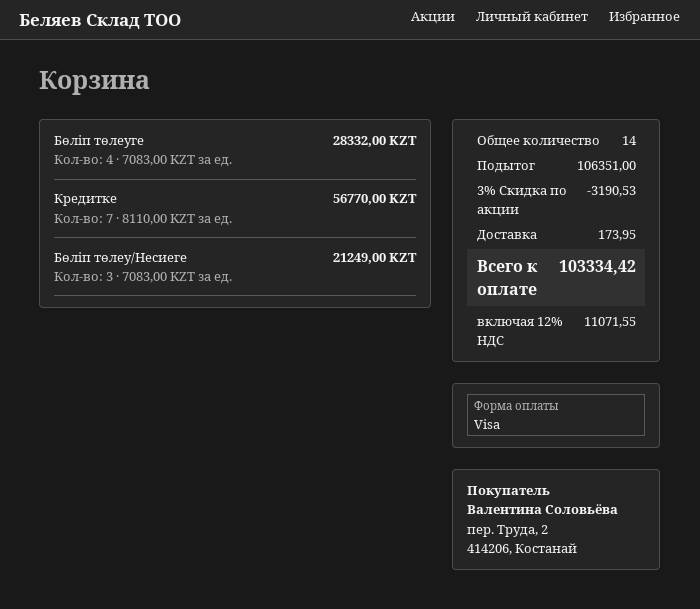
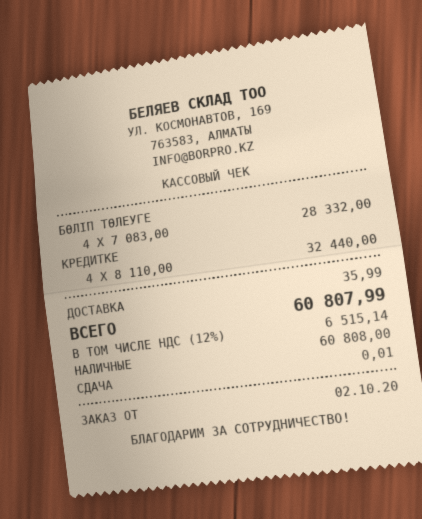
payment method: Visa -> cash
Кредитке: 7 x 8110.00 = 56770.00 -> 4 x 8110.00 = 32440.00
Бөліп төлеу/Несиеге: 3 x 7083.00 = 21249.00 -> none
discount: 3% = 3190.53 -> none
shipping: 173.95 -> 35.99
tax: 12% = 11071.55 -> 12% = 6515.14
total: 103334.42 -> 60807.99

